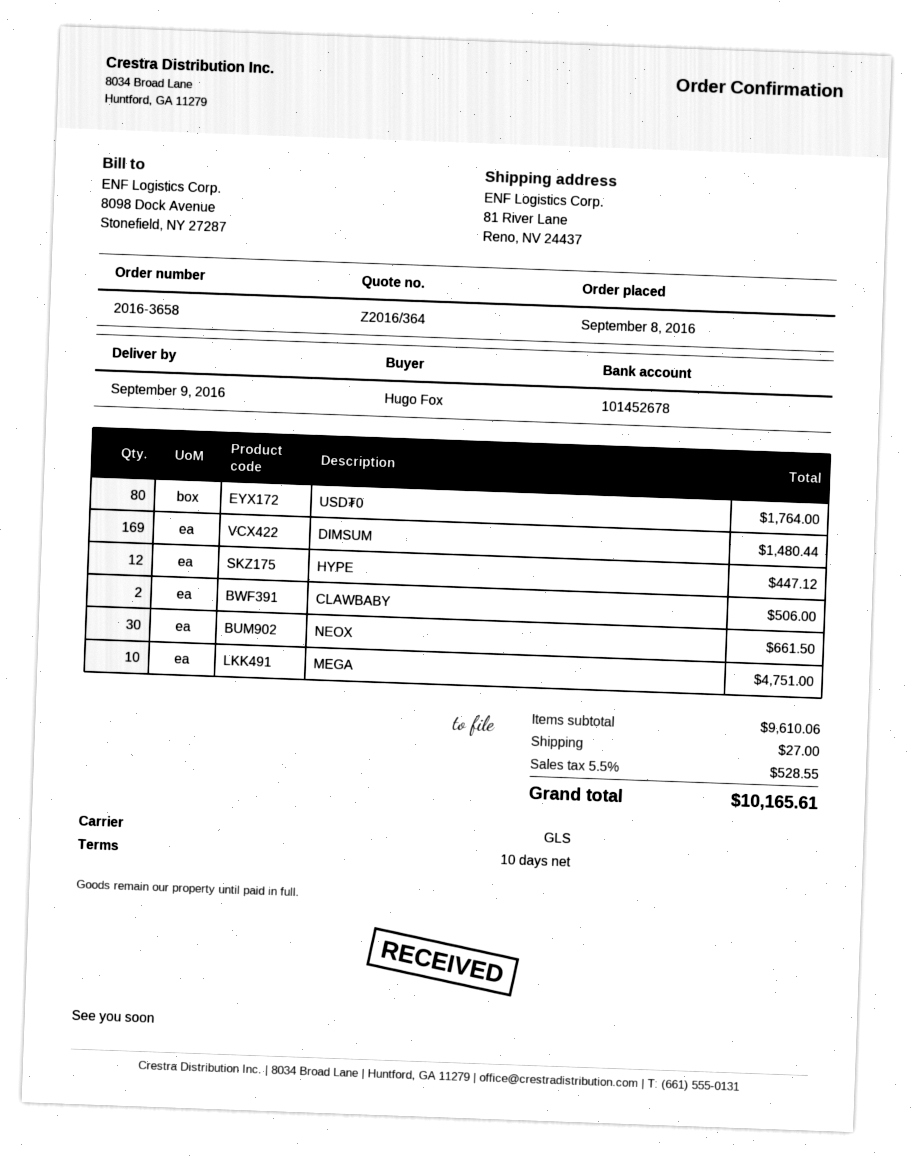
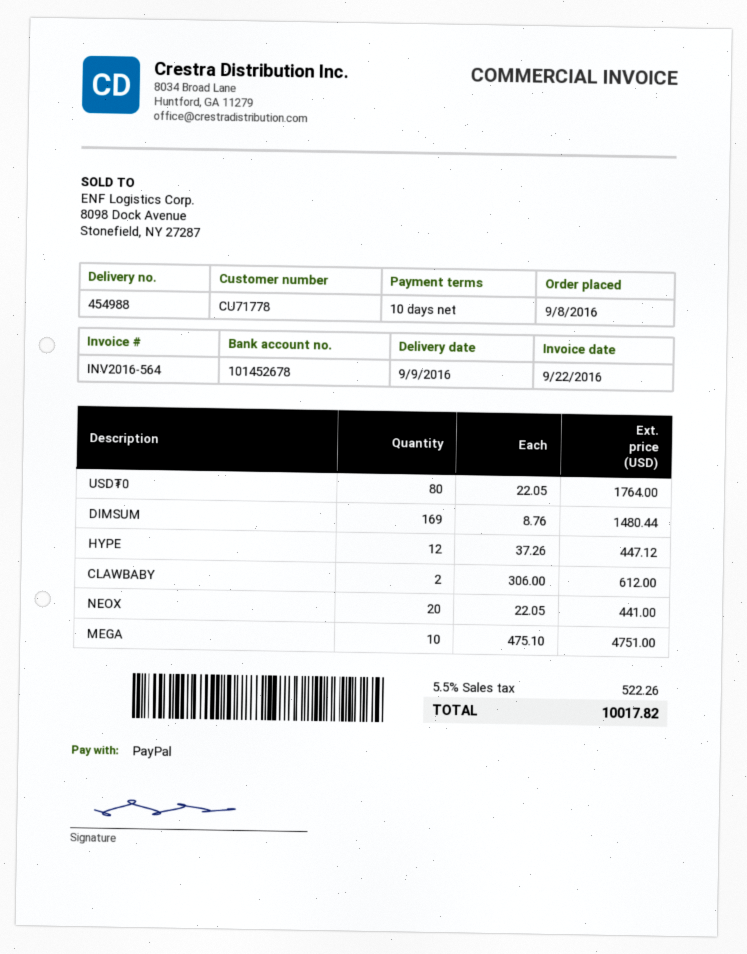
CLAWBABY: 2 for 506.00 -> 2 for 612.00
NEOX: 30 for 661.50 -> 20 for 441.00
shipping: 27.00 -> none
tax: 5.5% = 528.55 -> 5.5% = 522.26
total: 10165.61 -> 10017.82

